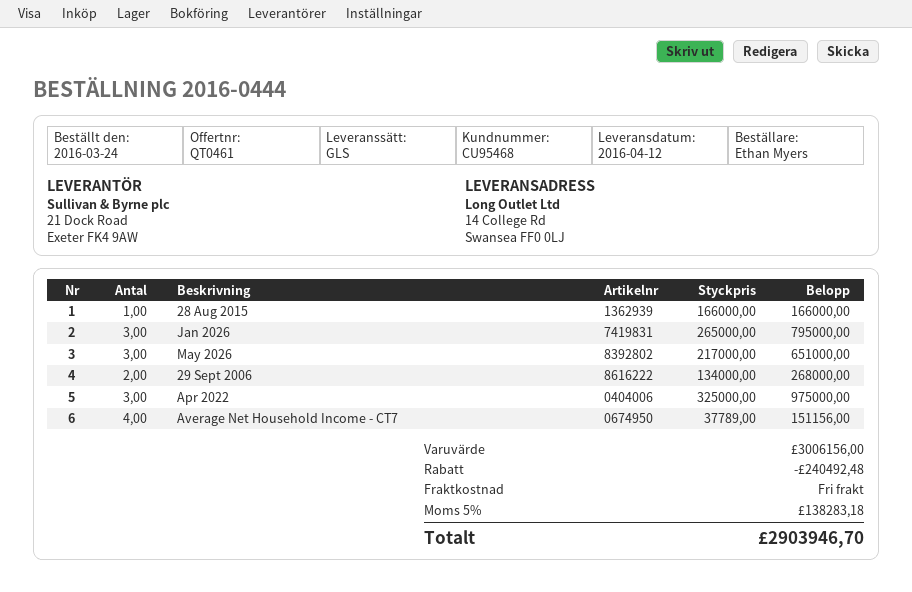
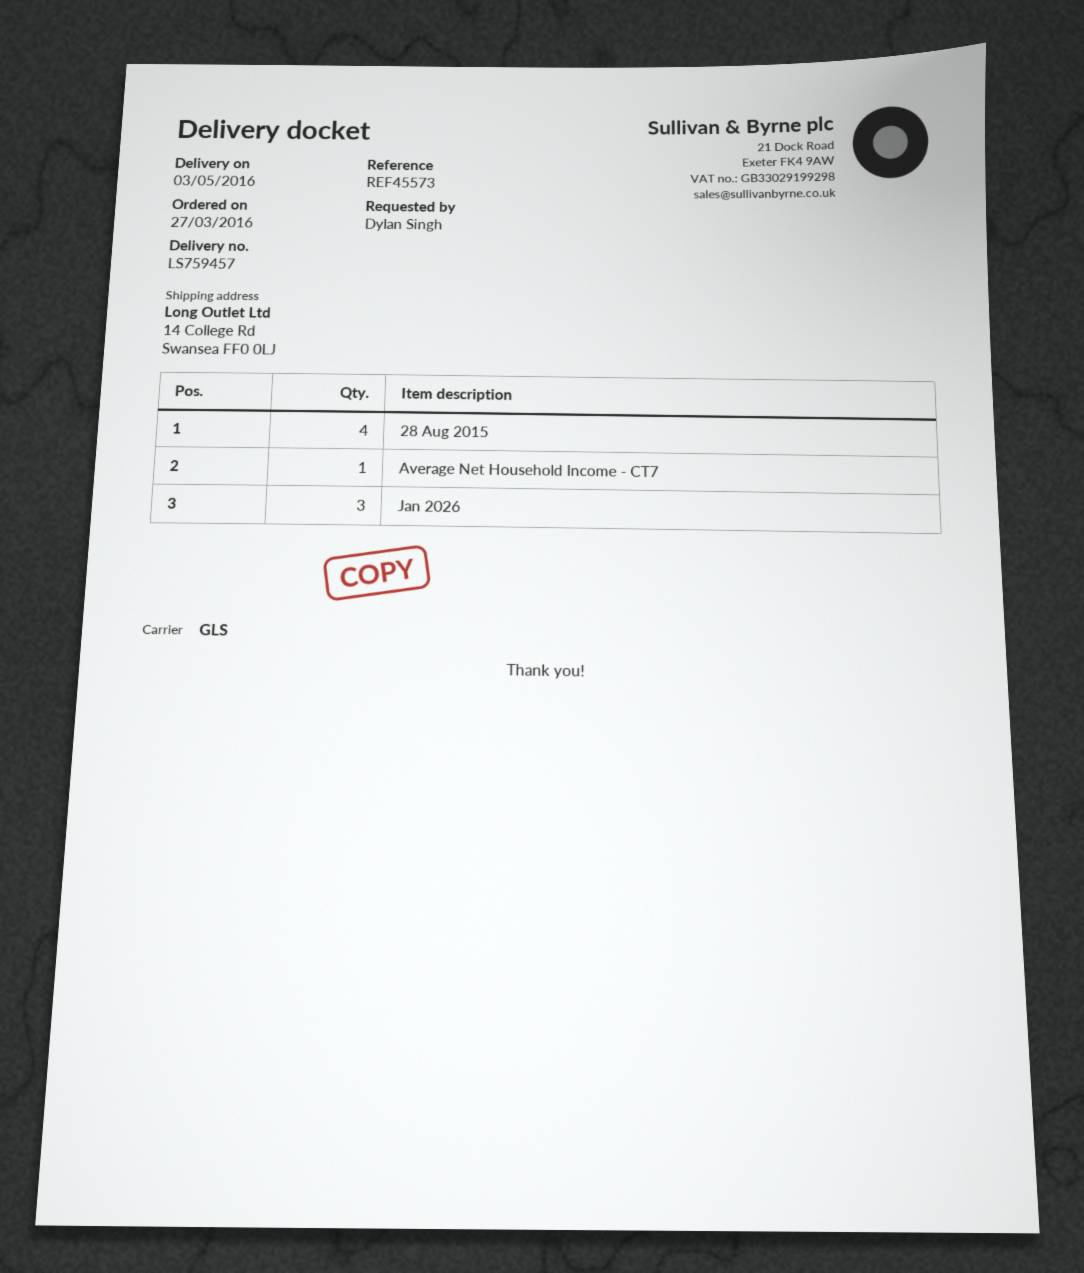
order date: 2016-03-24 -> 2016-03-27
delivery date: 2016-04-12 -> 2016-05-03
ordered by: Ethan Myers -> Dylan Singh
28 Aug 2015: 1 -> 4
May 2026: 3 -> none
29 Sept 2006: 2 -> none
Apr 2022: 3 -> none
Average Net Household Income - CT7: 4 -> 1

